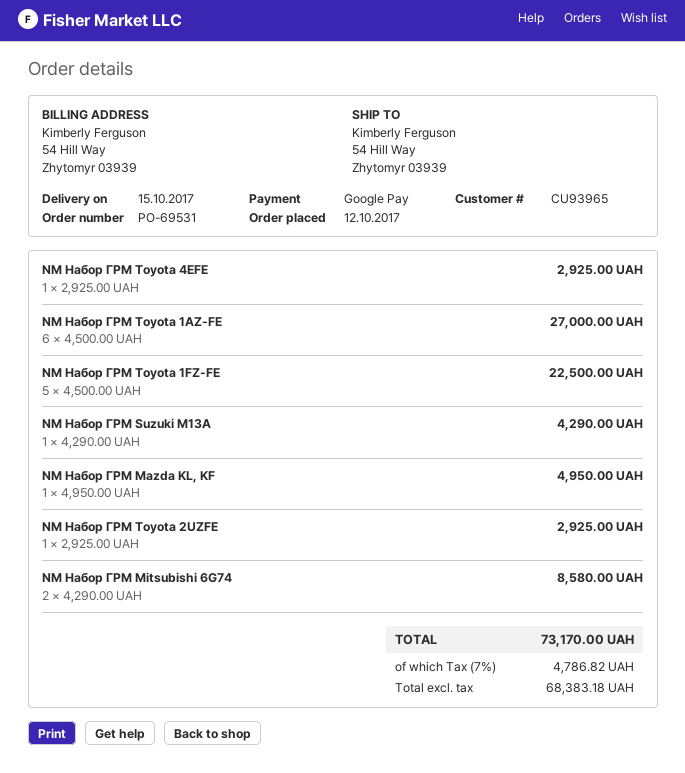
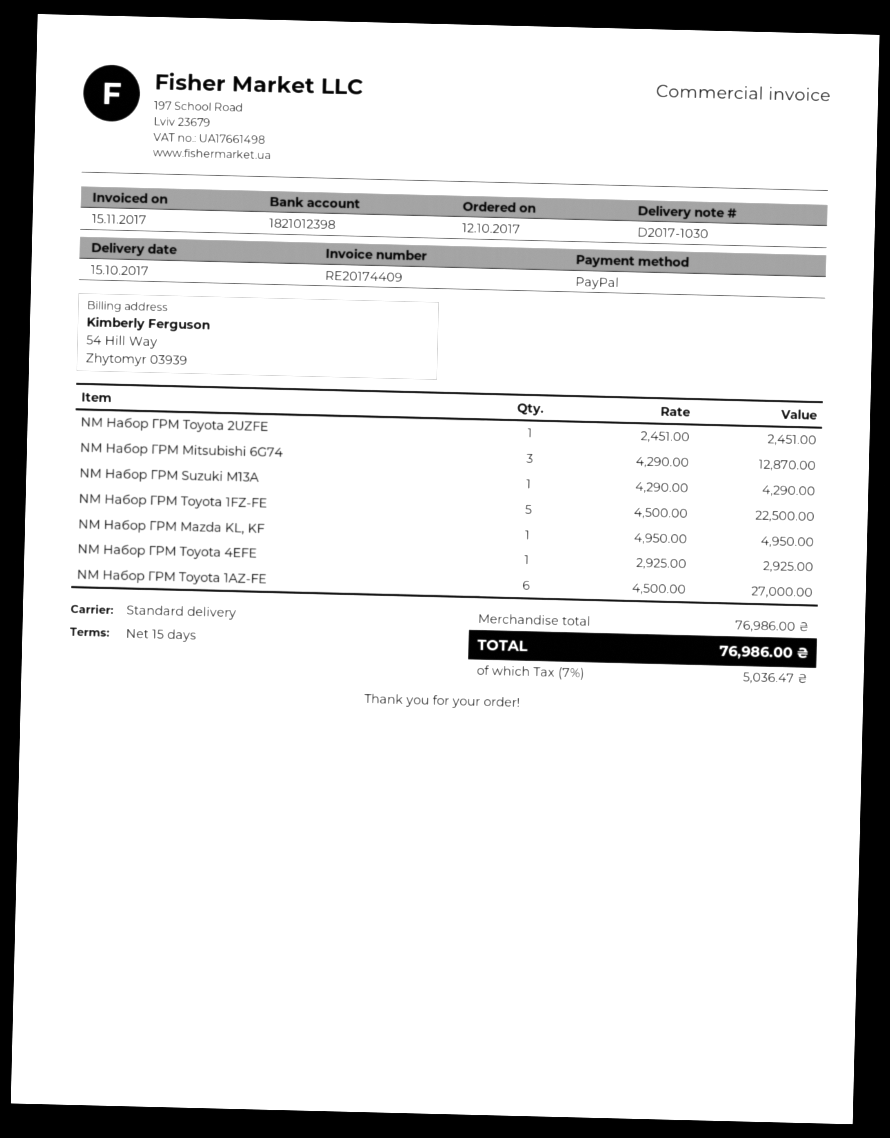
payment method: Google Pay -> PayPal
NM Набор ГРМ Toyota 2UZFE: 1 x 2925.00 = 2925.00 -> 1 x 2451.00 = 2451.00
NM Набор ГРМ Mitsubishi 6G74: 2 x 4290.00 = 8580.00 -> 3 x 4290.00 = 12870.00
tax: 7% = 4786.82 -> 7% = 5036.47
total: 73170.00 -> 76986.00

